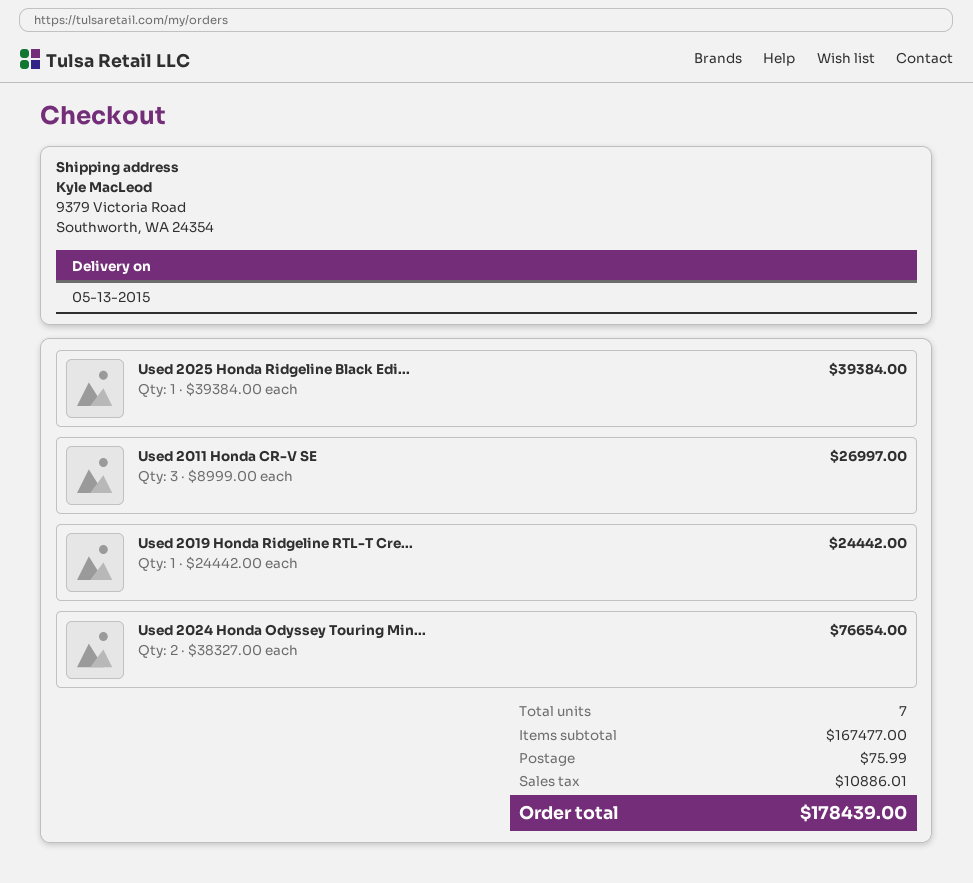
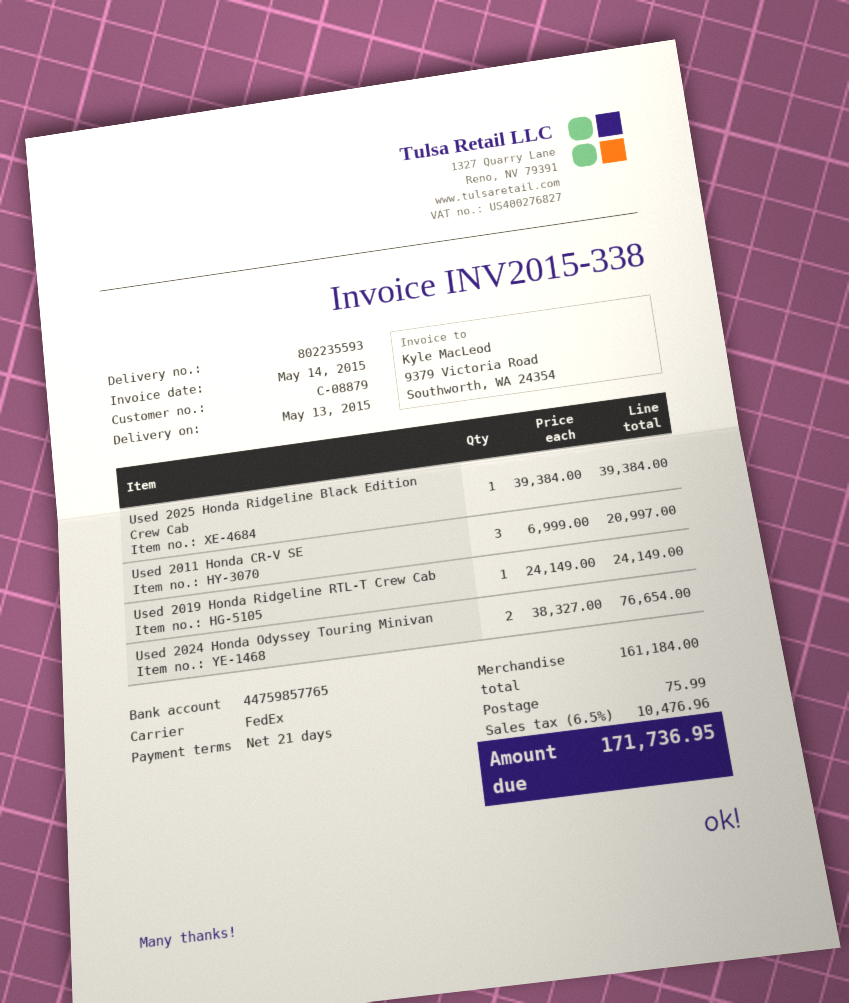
Used 2011 Honda CR-V SE: 3 x 8999.00 = 26997.00 -> 3 x 6999.00 = 20997.00
Used 2019 Honda Ridgeline RTL-T Cre...: 1 x 24442.00 = 24442.00 -> 1 x 24149.00 = 24149.00
subtotal: 167477.00 -> 161184.00
tax: 10886.01 -> 10476.96
total: 178439.00 -> 171736.95

